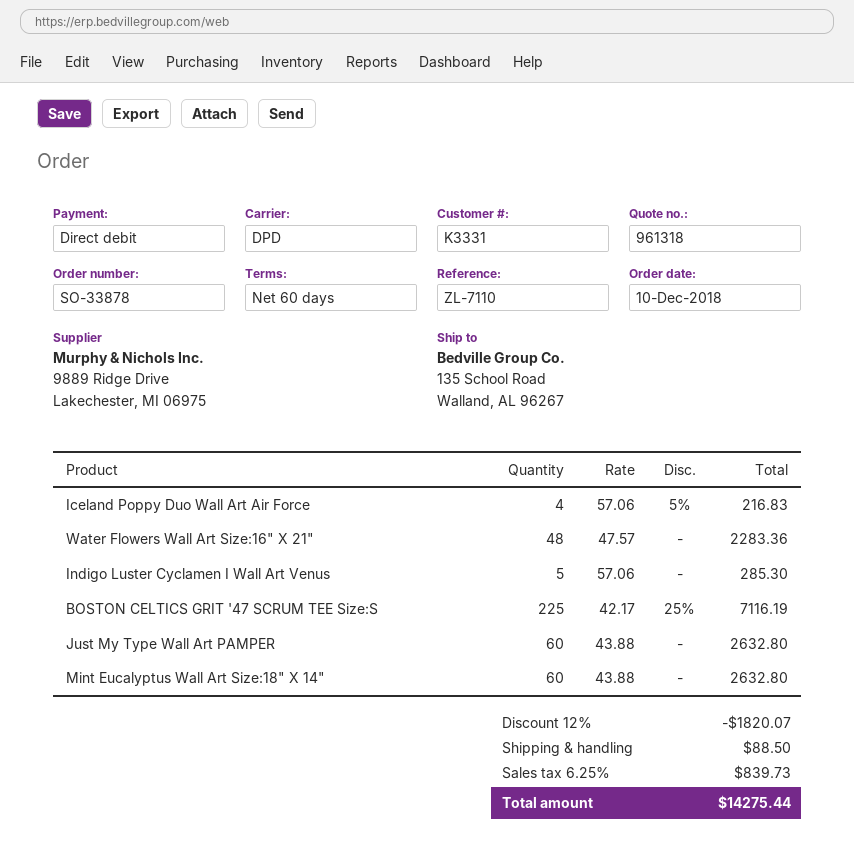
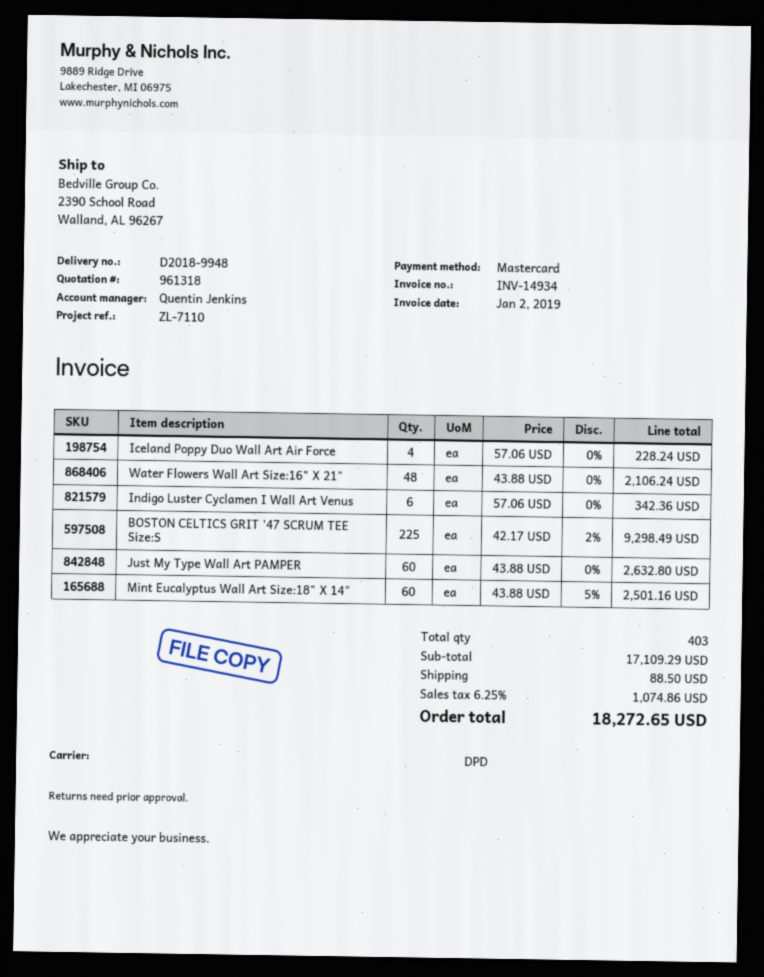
payment method: direct debit -> Mastercard
ship to: 135 School Road, Walland, AL 96267 -> 2390 School Road, Walland, AL 96267
Iceland Poppy Duo Wall Art Air Force: 4 x 57.06 - 5% = 216.83 -> 4 x 57.06 = 228.24
Water Flowers Wall Art Size:16" X 21": 48 x 47.57 = 2283.36 -> 48 x 43.88 = 2106.24
Indigo Luster Cyclamen I Wall Art Venus: 5 x 57.06 = 285.30 -> 6 x 57.06 = 342.36
BOSTON CELTICS GRIT '47 SCRUM TEE Size:S: 225 x 42.17 - 25% = 7116.19 -> 225 x 42.17 - 2% = 9298.49
Mint Eucalyptus Wall Art Size:18" X 14": 60 x 43.88 = 2632.80 -> 60 x 43.88 - 5% = 2501.16
discount: 12% = 1820.07 -> none
tax: 6.25% = 839.73 -> 6.25% = 1074.86
total: 14275.44 -> 18272.65

